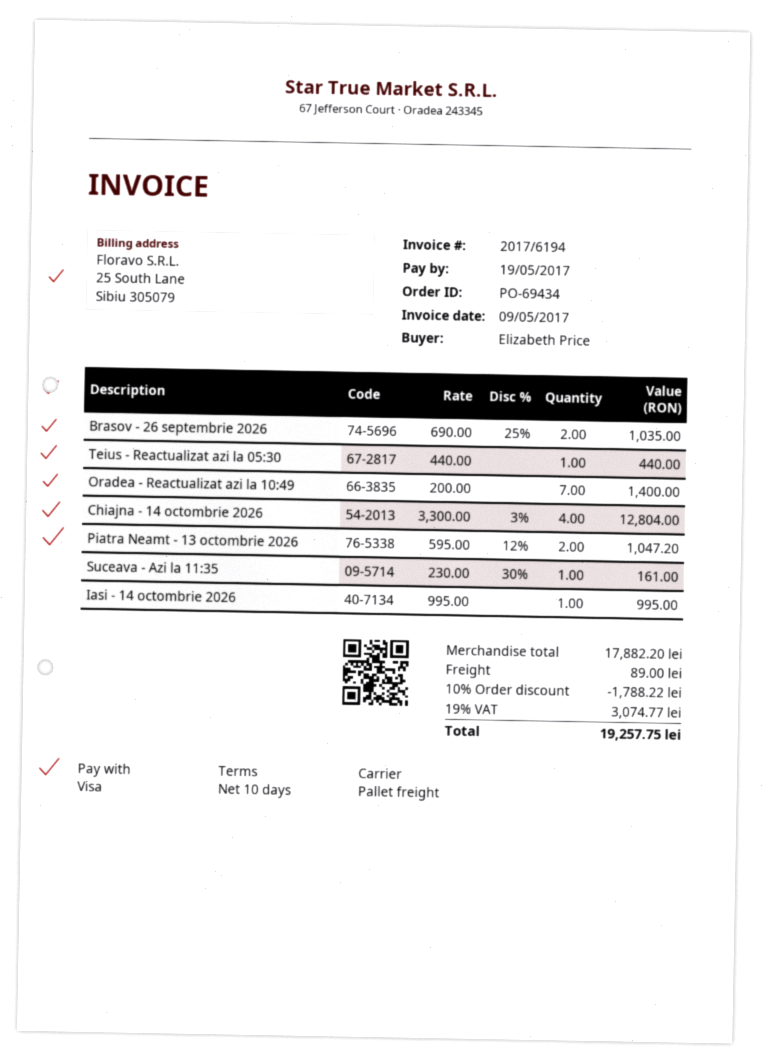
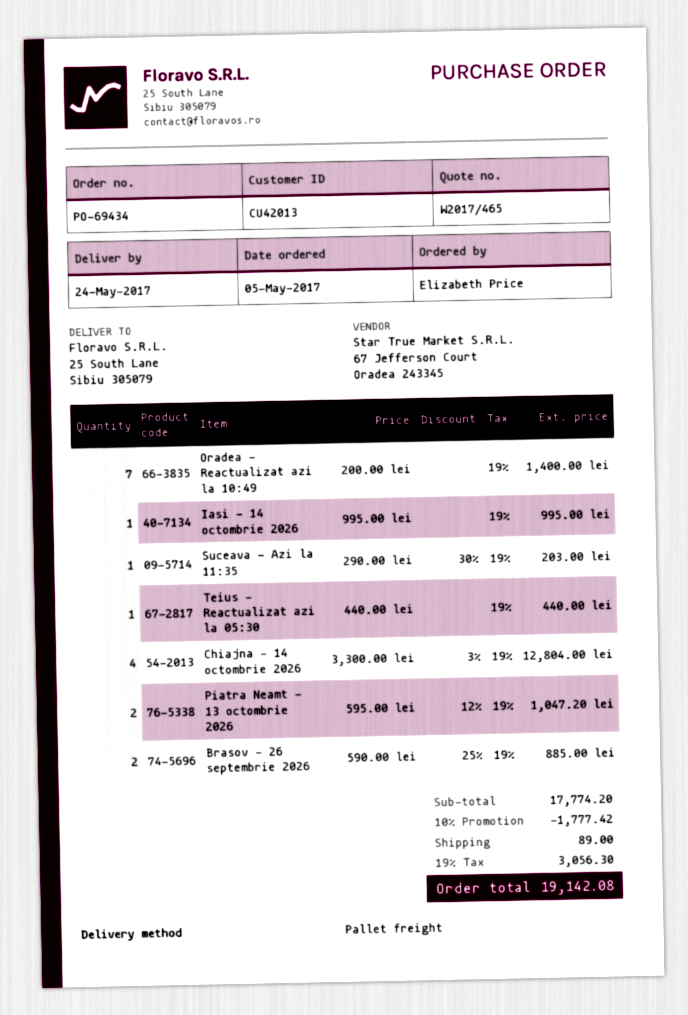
Brasov - 26 septembrie 2026: 2 x 690.00 - 25% = 1035.00 -> 2 x 590.00 - 25% = 885.00
Suceava - Azi la 11:35: 1 x 230.00 - 30% = 161.00 -> 1 x 290.00 - 30% = 203.00
subtotal: 17882.20 -> 17774.20
discount: 10% = 1788.22 -> 10% = 1777.42
tax: 19% = 3074.77 -> 19% = 3056.30
total: 19257.75 -> 19142.08

